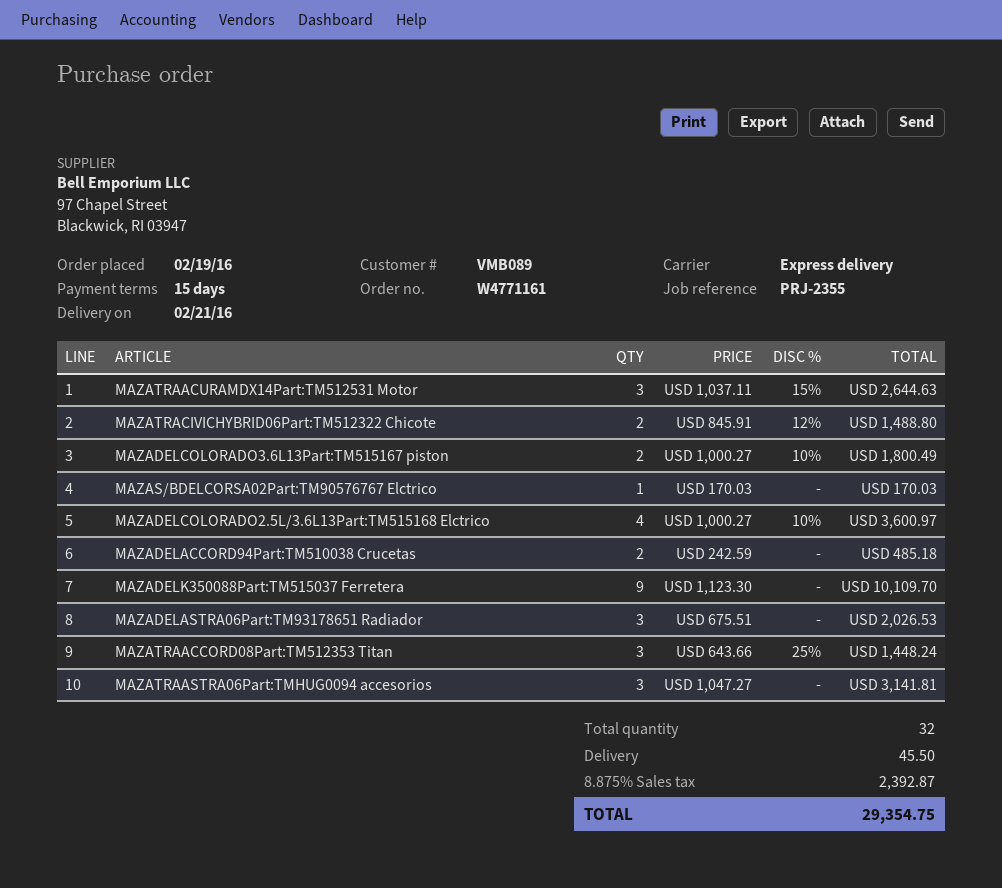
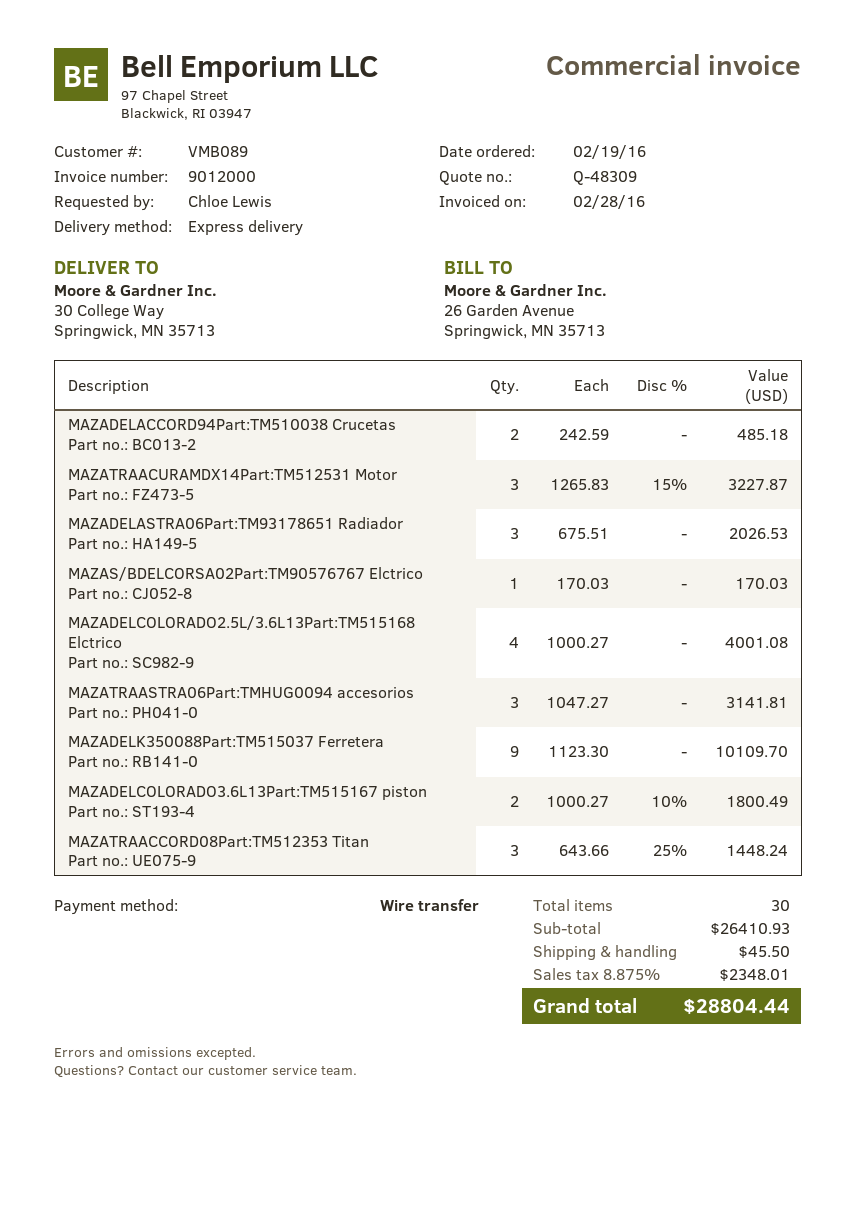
MAZATRAACURAMDX14Part:TM512531 Motor: 3 x 1037.11 - 15% = 2644.63 -> 3 x 1265.83 - 15% = 3227.87
MAZATRACIVICHYBRID06Part:TM512322 Chicote: 2 x 845.91 - 12% = 1488.80 -> none
MAZADELCOLORADO2.5L/3.6L13Part:TM515168 Elctrico: 4 x 1000.27 - 10% = 3600.97 -> 4 x 1000.27 = 4001.08
total quantity: 32 -> 30
tax: 8.875% = 2392.87 -> 8.875% = 2348.01
total: 29354.75 -> 28804.44

